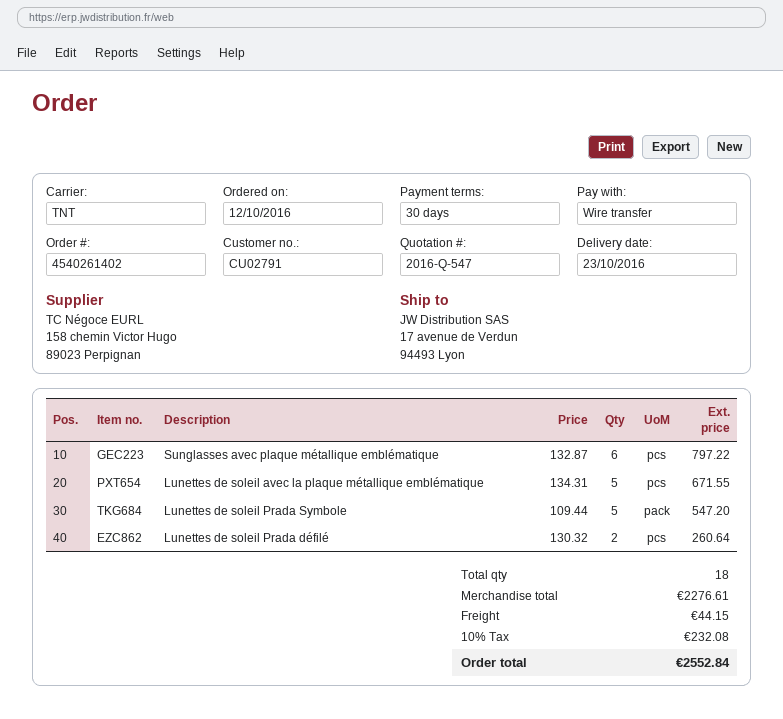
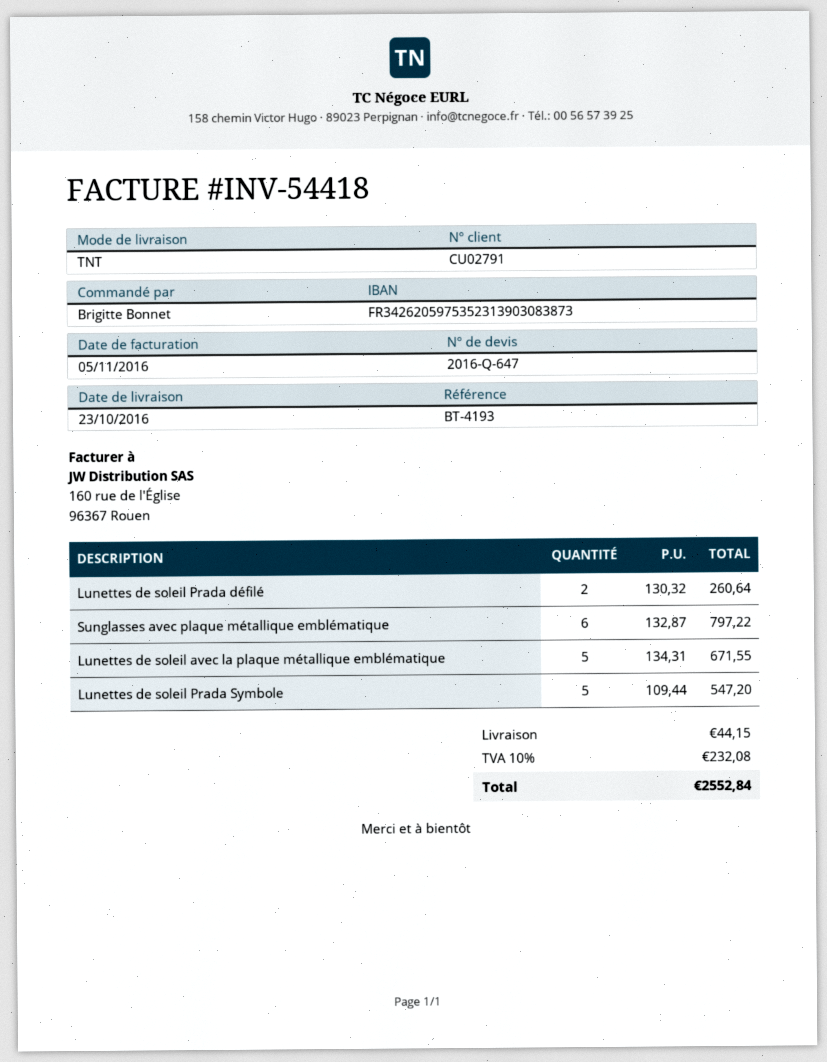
quote number: 2016-Q-547 -> 2016-Q-647

